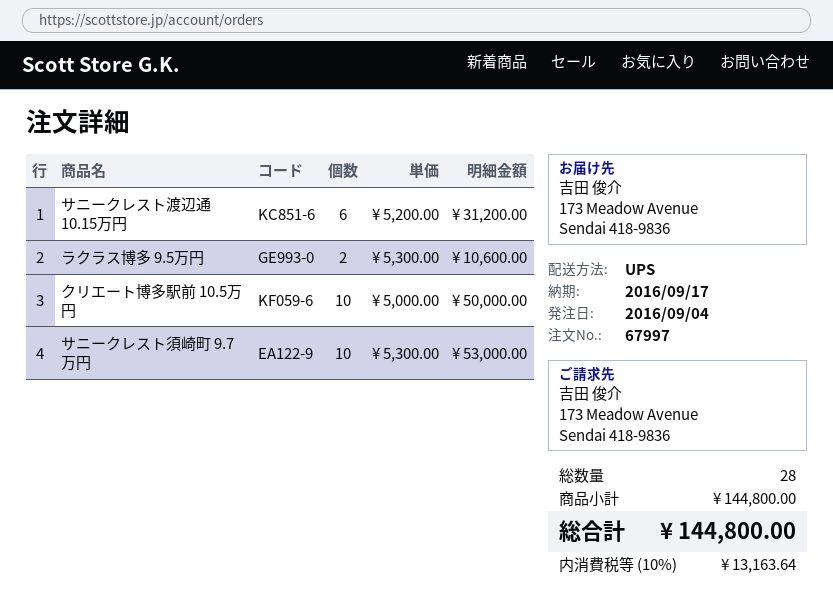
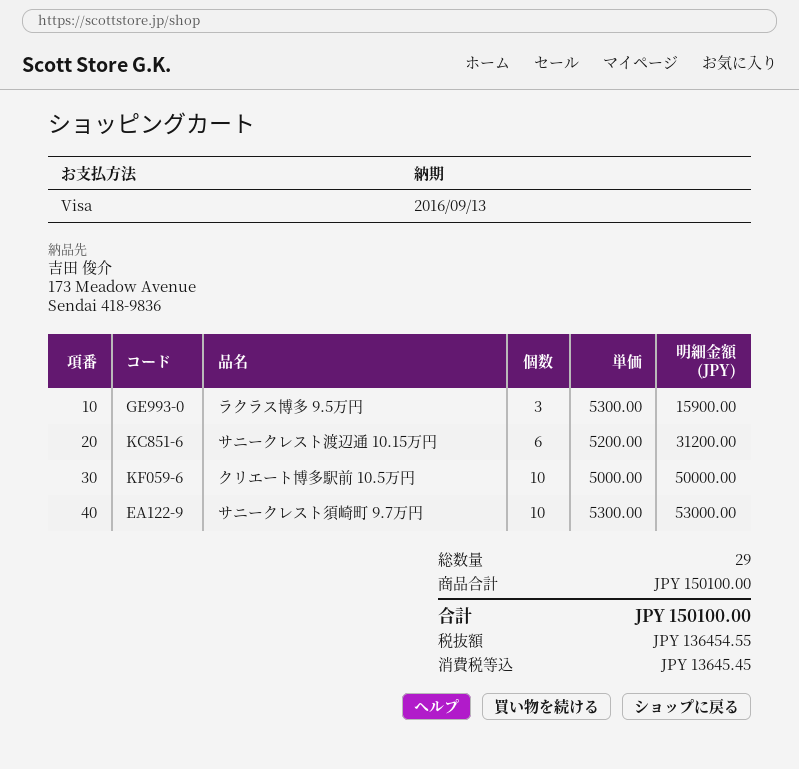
delivery date: 2016-09-17 -> 2016-09-13
ラクラス博多 9.5万円: 2 x 5300.00 = 10600.00 -> 3 x 5300.00 = 15900.00
total quantity: 28 -> 29
subtotal: 144800.00 -> 150100.00
tax: 13163.64 -> 13645.45
total: 144800.00 -> 150100.00

